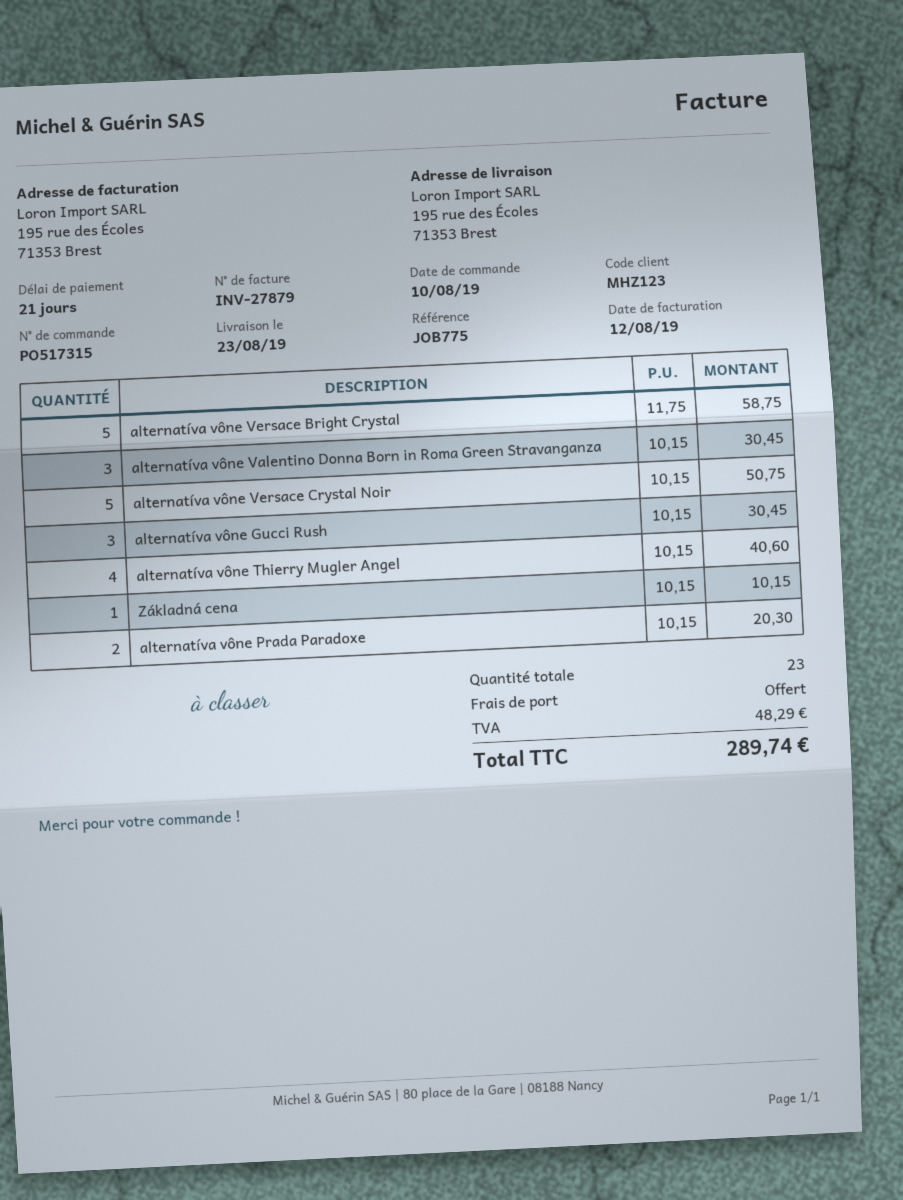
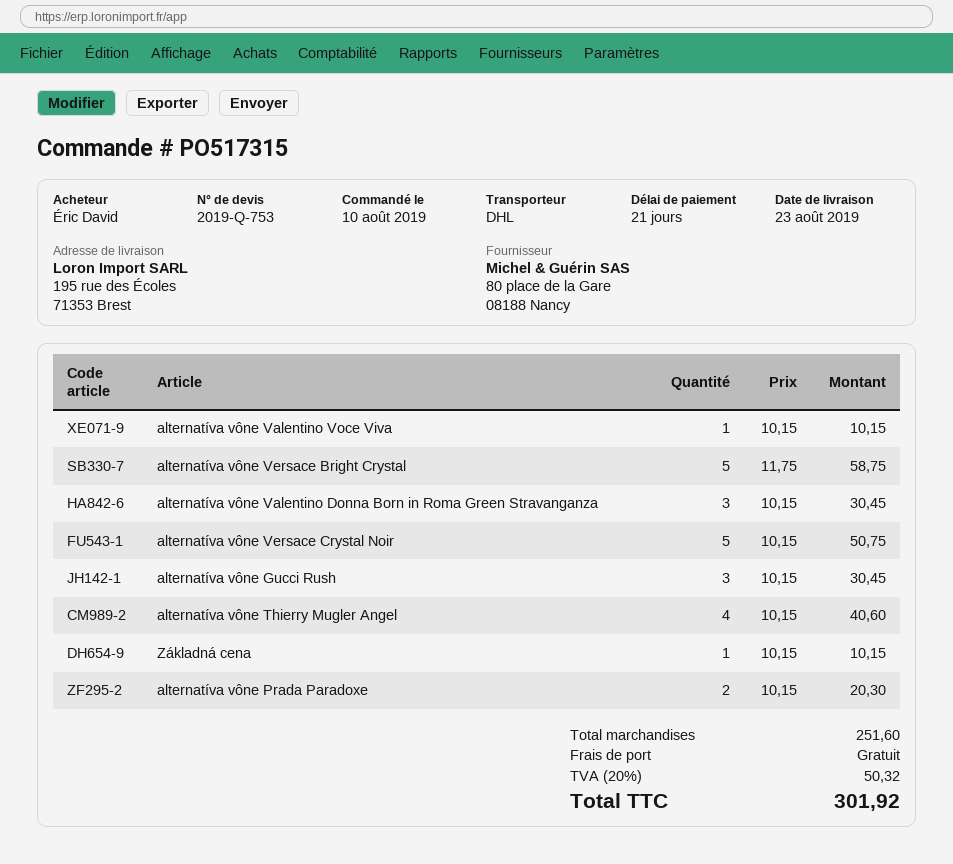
alternatíva vône Valentino Voce Viva: none -> 1 x 10.15 = 10.15
tax: 48.29 -> 50.32
total: 289.74 -> 301.92

